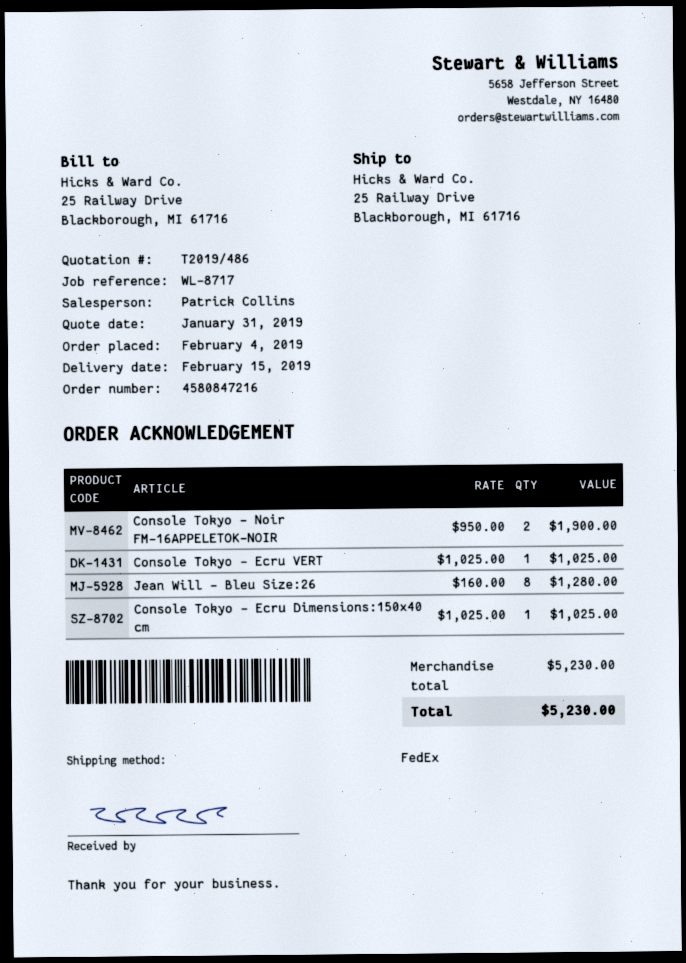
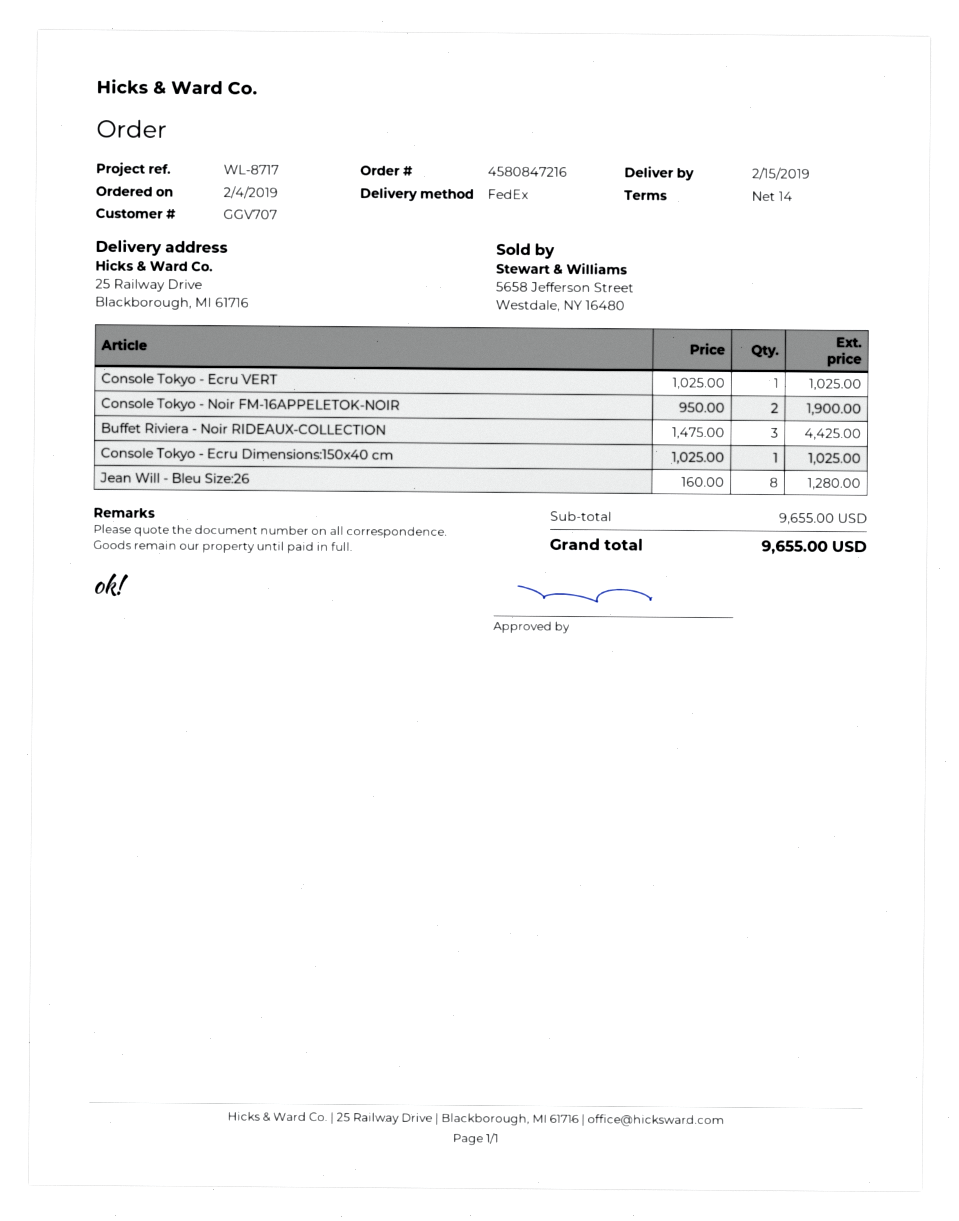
Buffet Riviera - Noir RIDEAUX-COLLECTION: none -> 3 x 1475.00 = 4425.00
subtotal: 5230.00 -> 9655.00
total: 5230.00 -> 9655.00

